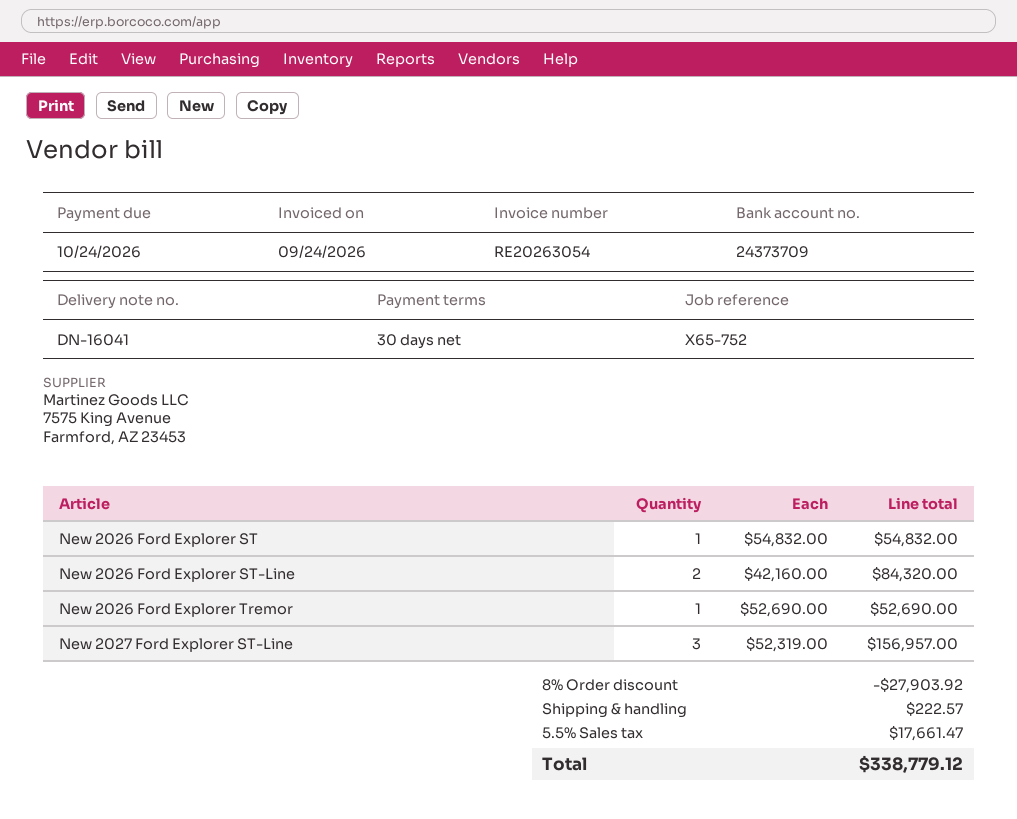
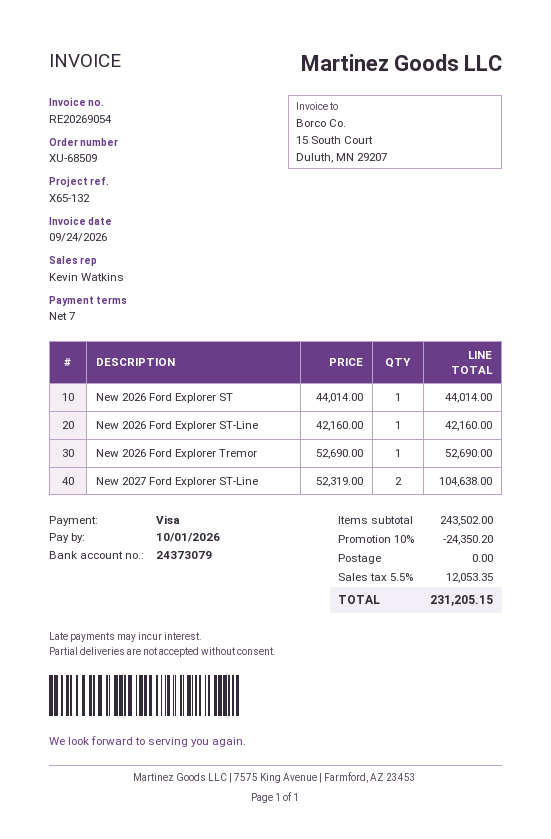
invoice number: RE20263054 -> RE20269054
payment terms: 30 days -> 7 days
due date: 2026-10-24 -> 2026-10-01
reference: X65-752 -> X65-132
bank account: 24373709 -> 24373079
New 2026 Ford Explorer ST: 1 x 54832.00 = 54832.00 -> 1 x 44014.00 = 44014.00
New 2026 Ford Explorer ST-Line: 2 x 42160.00 = 84320.00 -> 1 x 42160.00 = 42160.00
New 2027 Ford Explorer ST-Line: 3 x 52319.00 = 156957.00 -> 2 x 52319.00 = 104638.00
discount: 8% = 27903.92 -> 10% = 24350.20
shipping: 222.57 -> 0.00
tax: 5.5% = 17661.47 -> 5.5% = 12053.35
total: 338779.12 -> 231205.15

